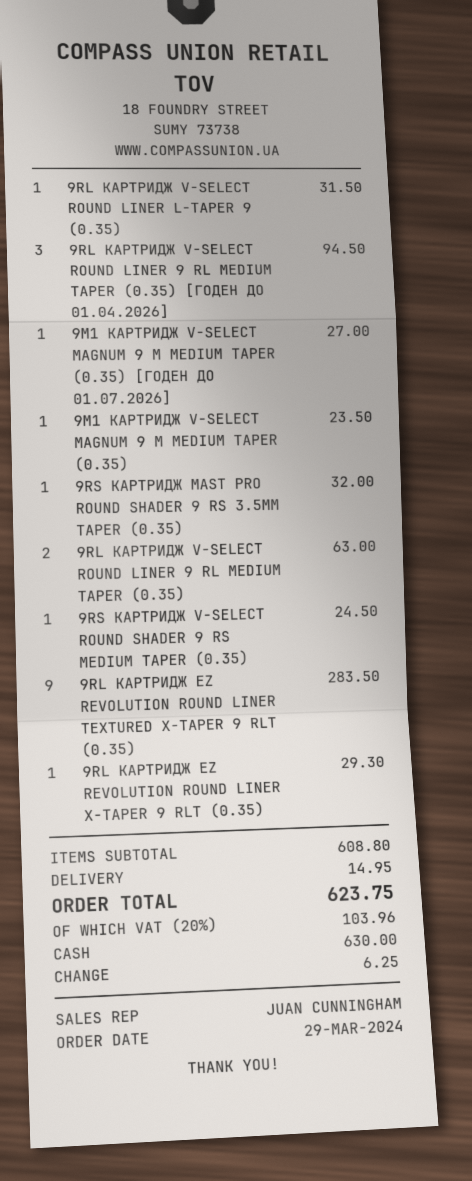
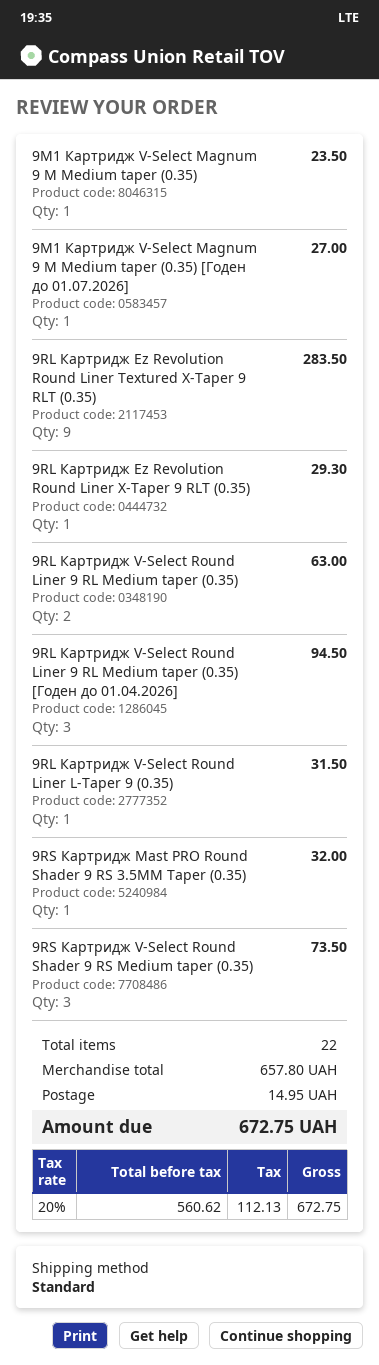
9RS КАРТРИДЖ V-SELECT ROUND SHADER 9 RS MEDIUM TAPER (0.35): 1 for 24.50 -> 3 for 73.50
subtotal: 608.80 -> 657.80
tax: 20% = 103.96 -> 20% = 112.13
total: 623.75 -> 672.75

